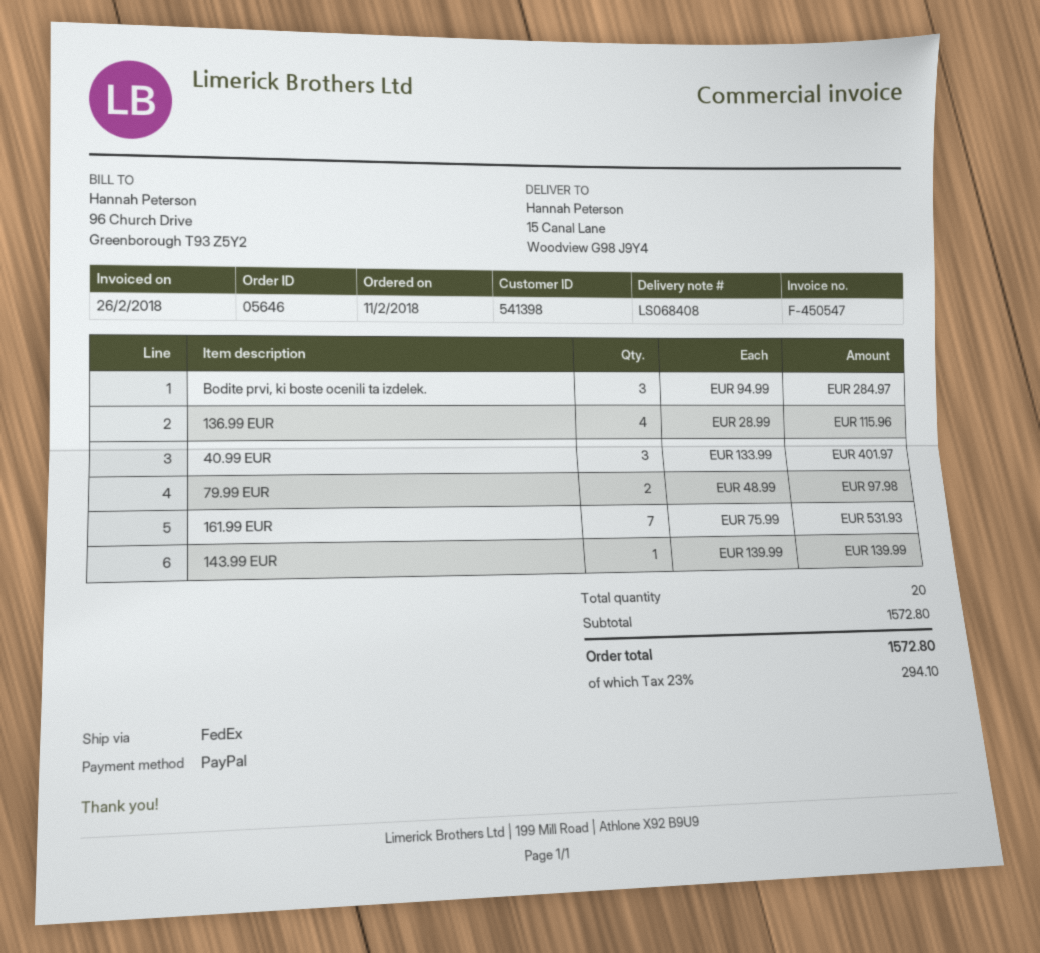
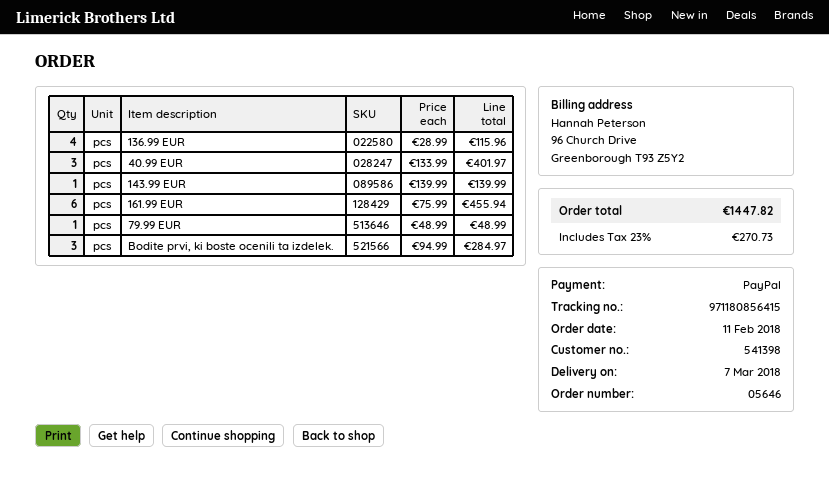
79.99 EUR: 2 x 48.99 = 97.98 -> 1 x 48.99 = 48.99
161.99 EUR: 7 x 75.99 = 531.93 -> 6 x 75.99 = 455.94
tax: 23% = 294.10 -> 23% = 270.73
total: 1572.80 -> 1447.82

